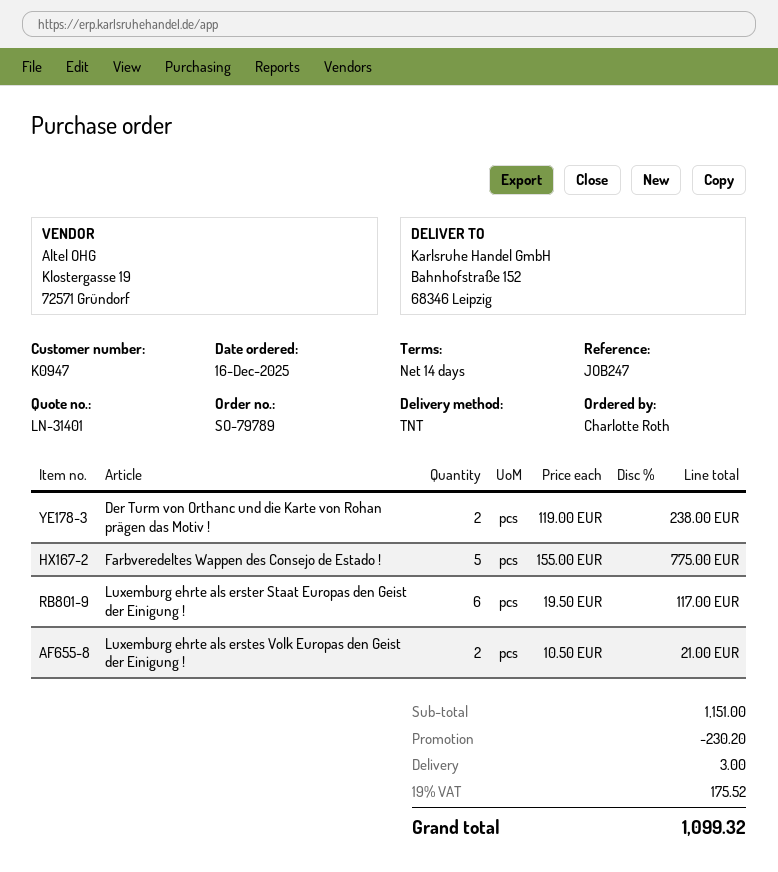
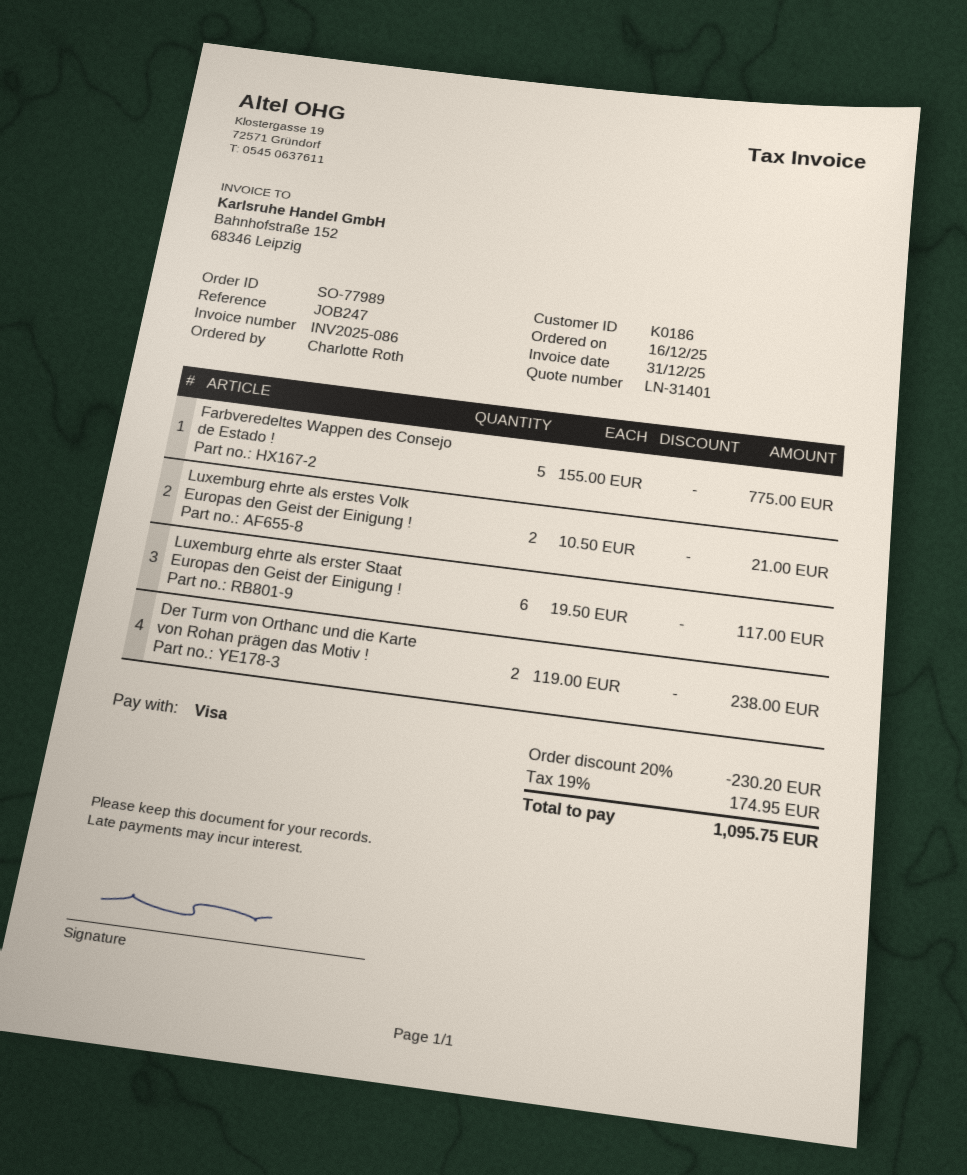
order number: SO-79789 -> SO-77989
customer number: K0947 -> K0186
shipping: 3.00 -> none
tax: 19% = 175.52 -> 19% = 174.95
total: 1099.32 -> 1095.75

